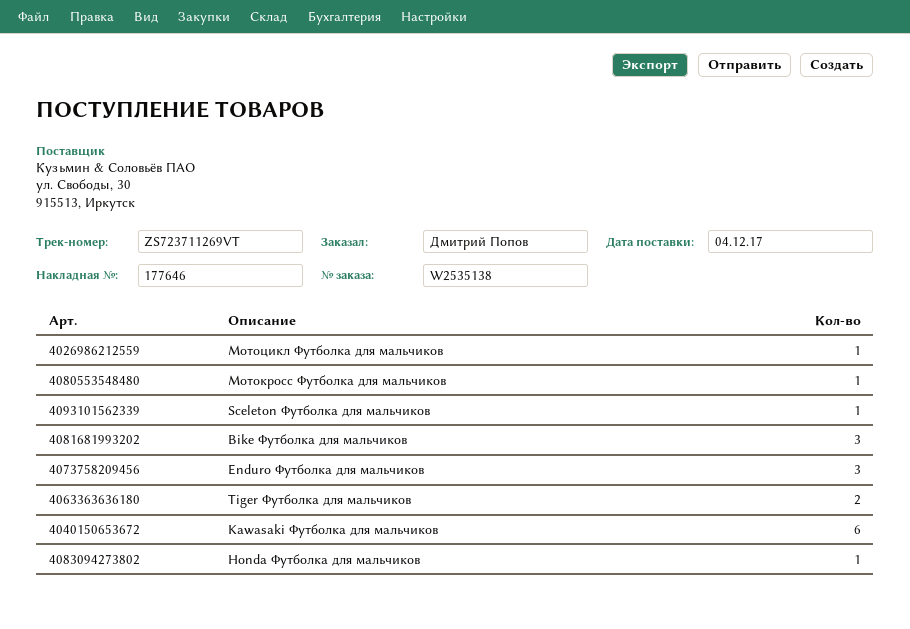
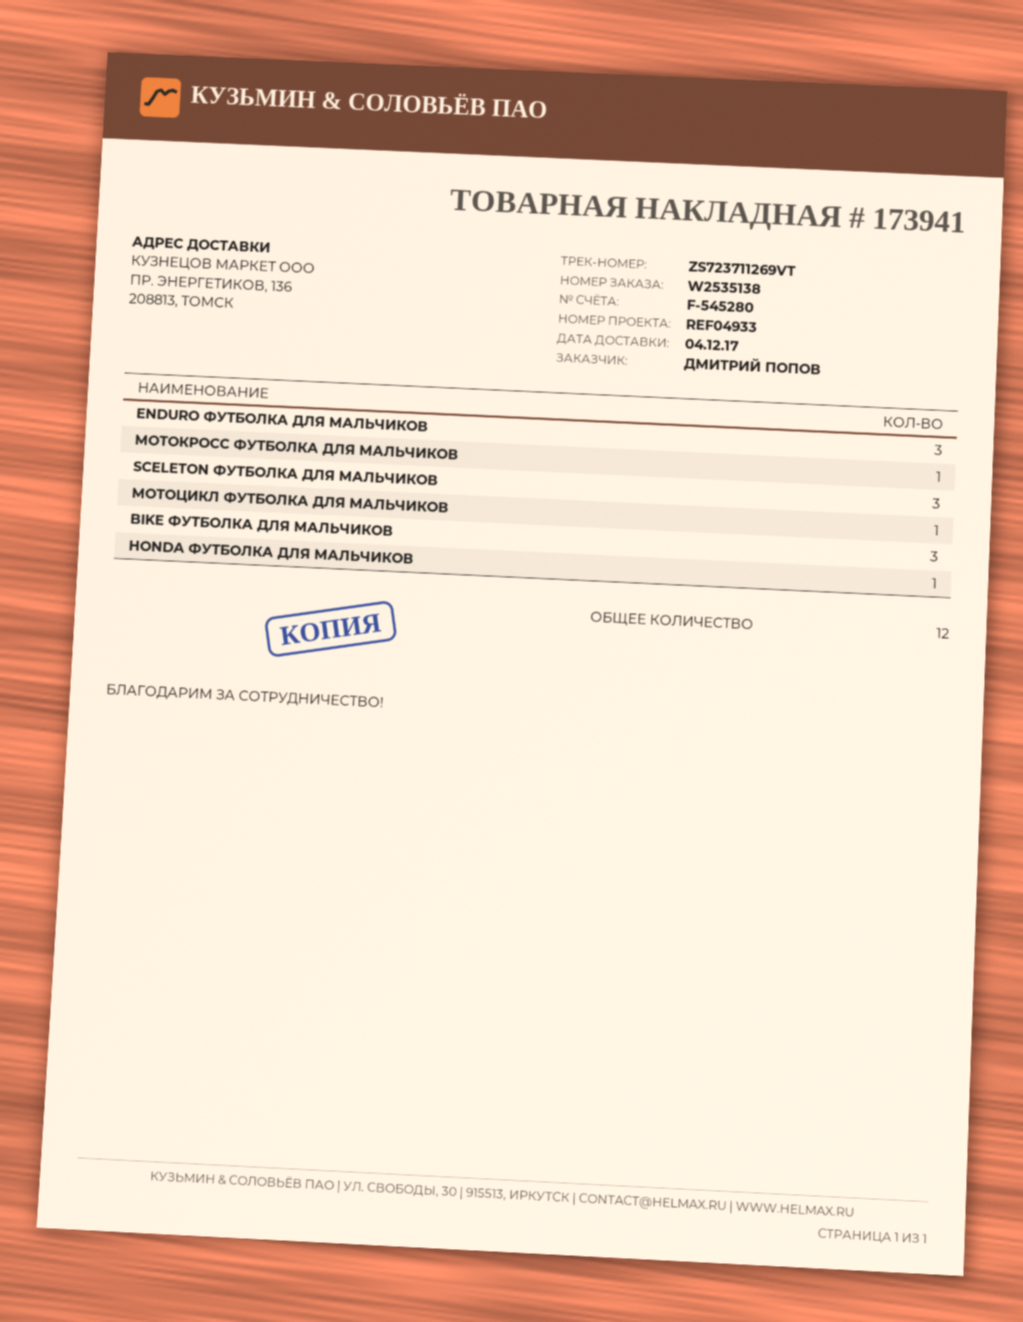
delivery note number: 177646 -> 173941
Sceleton Футболка для мальчиков: 1 -> 3
Tiger Футболка для мальчиков: 2 -> none
Kawasaki Футболка для мальчиков: 6 -> none

